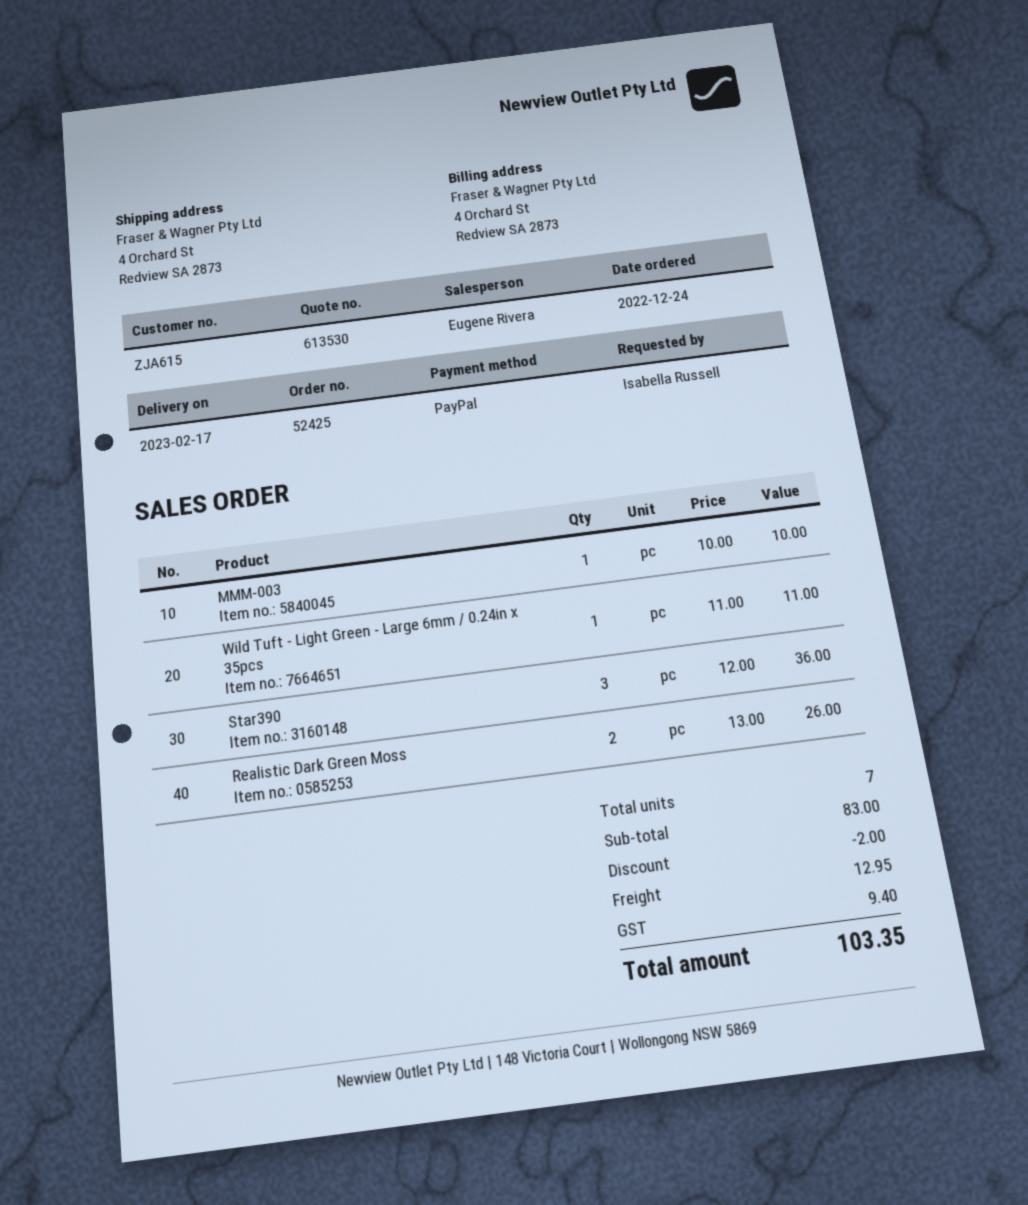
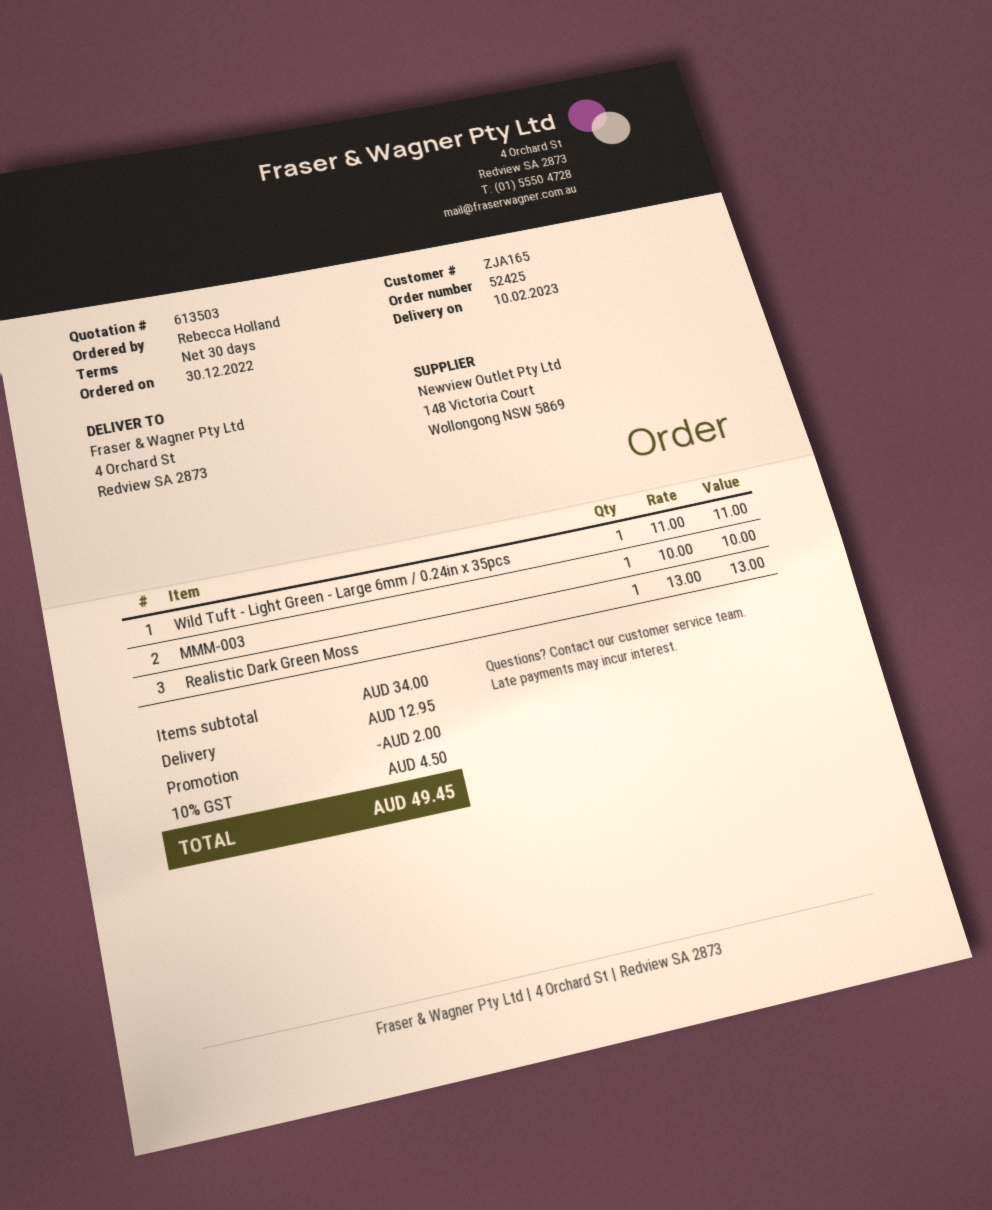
quote number: 613530 -> 613503
order date: 2022-12-24 -> 2022-12-30
delivery date: 2023-02-17 -> 2023-02-10
customer number: ZJA615 -> ZJA165
ordered by: Isabella Russell -> Rebecca Holland
Star390: 3 x 12.00 = 36.00 -> none
Realistic Dark Green Moss: 2 x 13.00 = 26.00 -> 1 x 13.00 = 13.00
subtotal: 83.00 -> 34.00
tax: 9.40 -> 4.50
total: 103.35 -> 49.45

